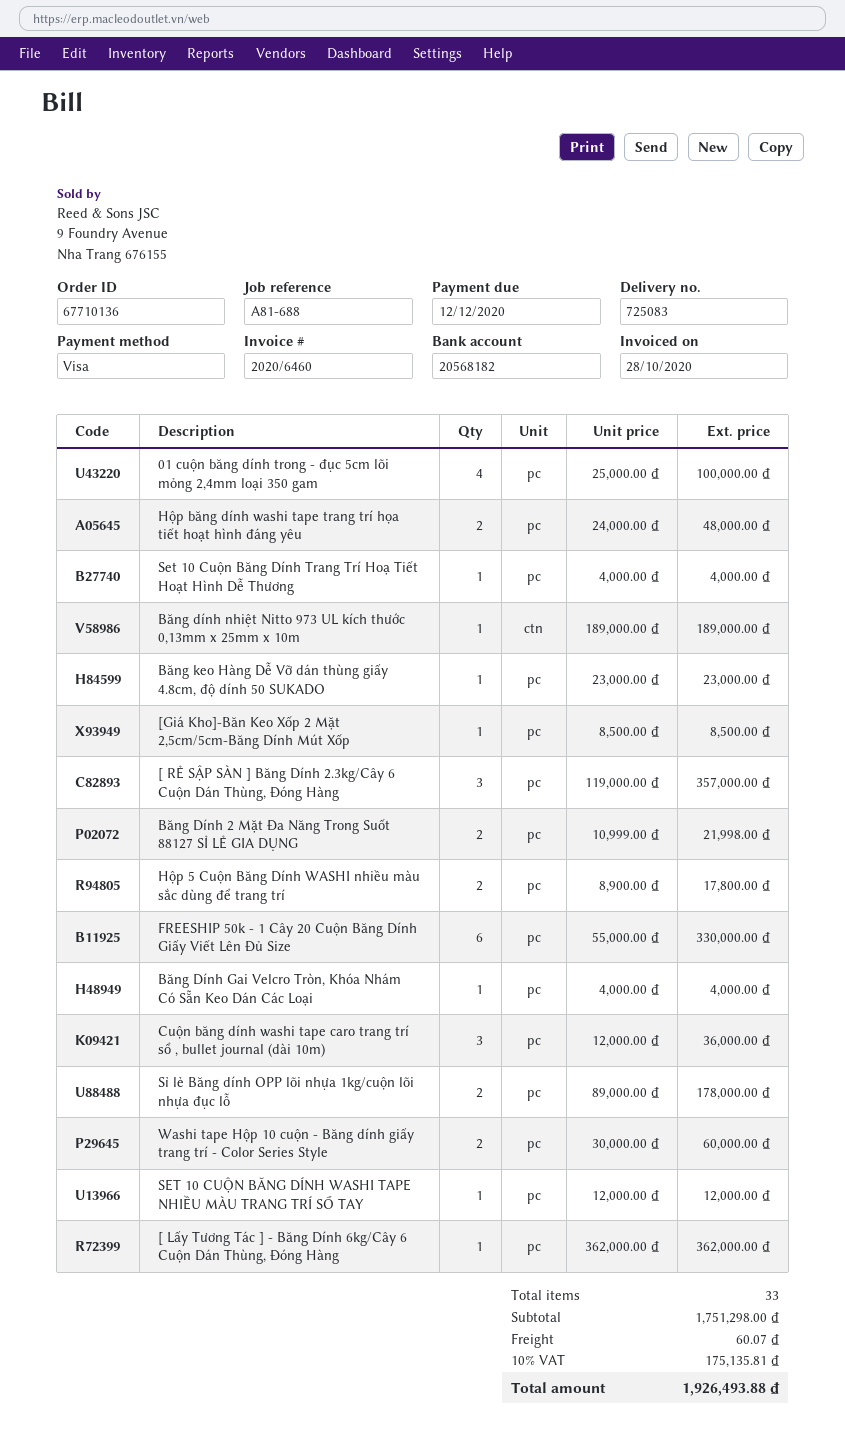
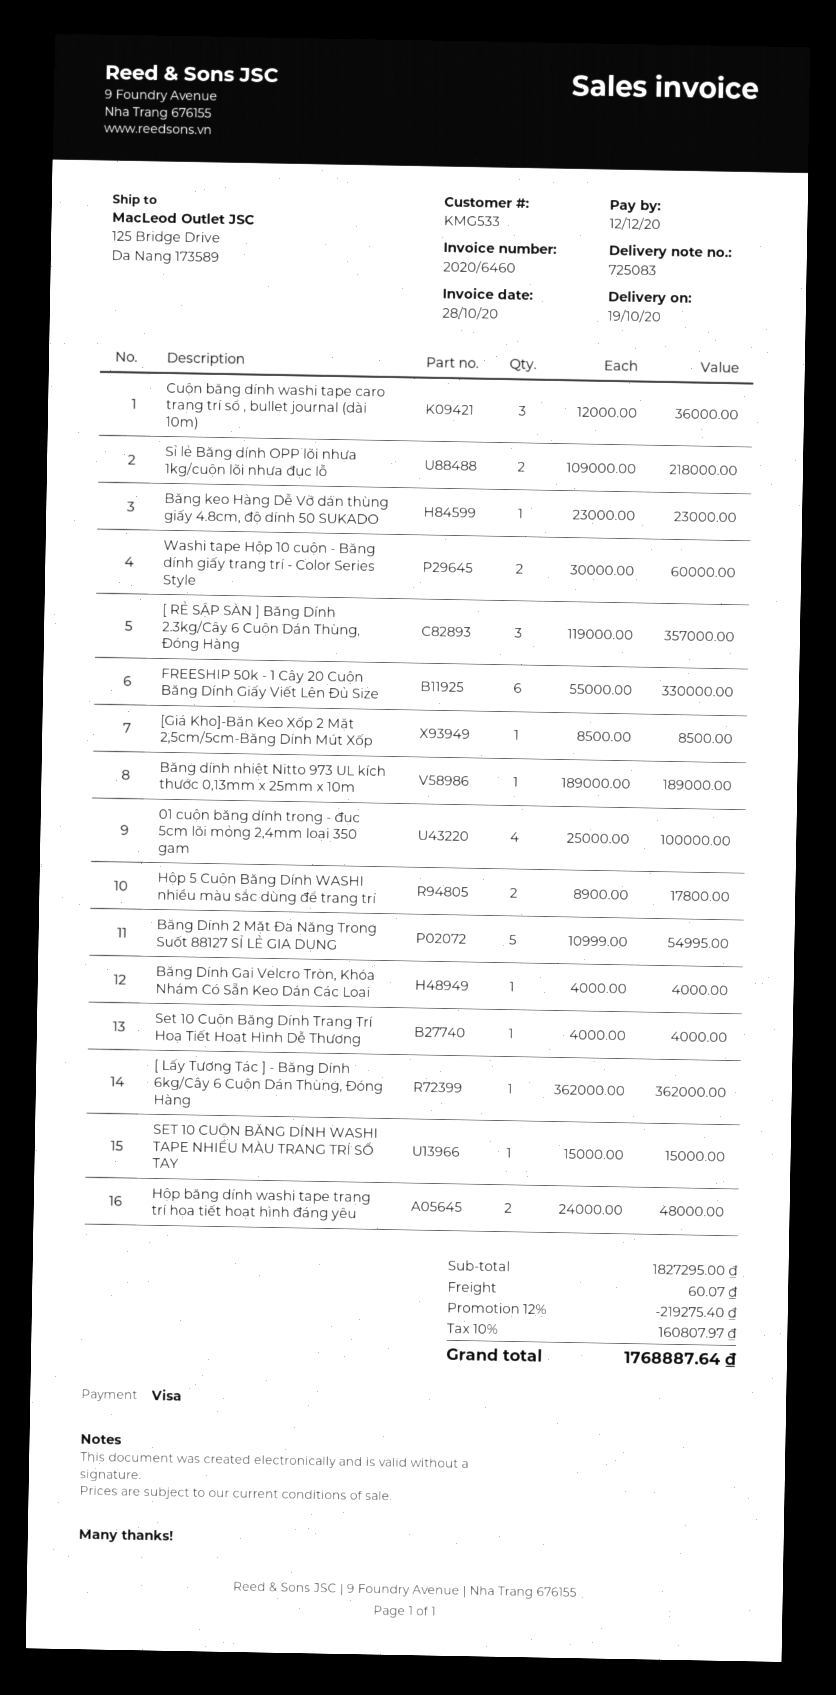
Băng Dính 2 Mặt Đa Năng Trong Suốt 88127 SỈ LẺ GIA DỤNG: 2 x 10999.00 = 21998.00 -> 5 x 10999.00 = 54995.00
Sỉ lẻ Băng dính OPP lõi nhựa 1kg/cuộn lõi nhựa đục lỗ: 2 x 89000.00 = 178000.00 -> 2 x 109000.00 = 218000.00
SET 10 CUỘN BĂNG DÍNH WASHI TAPE NHIỀU MÀU TRANG TRÍ SỔ TAY: 1 x 12000.00 = 12000.00 -> 1 x 15000.00 = 15000.00
subtotal: 1751298.00 -> 1827295.00
discount: none -> 12% = 219275.40
tax: 10% = 175135.81 -> 10% = 160807.97
total: 1926493.88 -> 1768887.64

